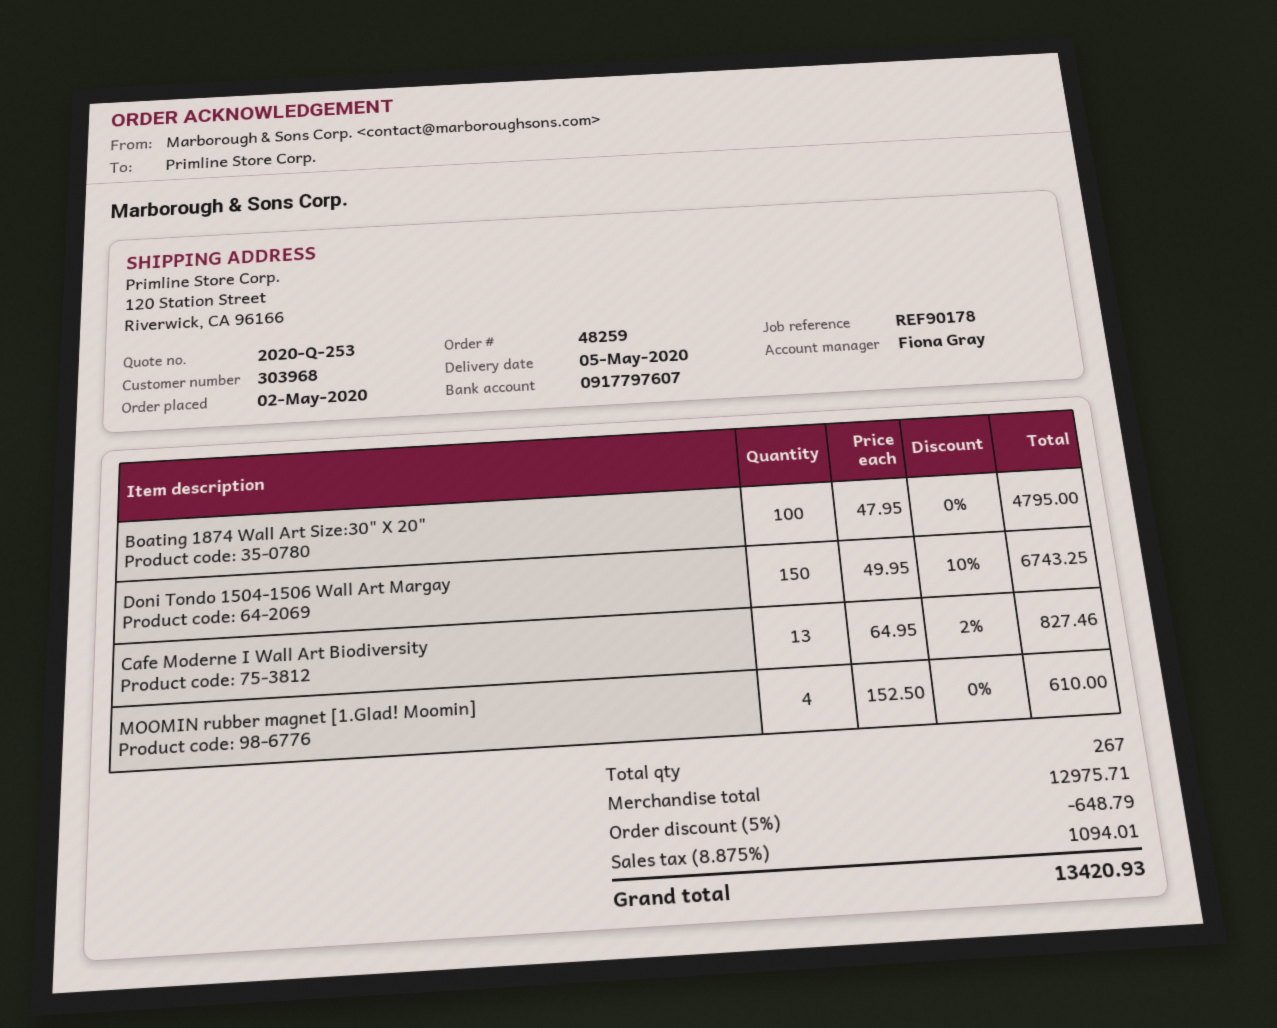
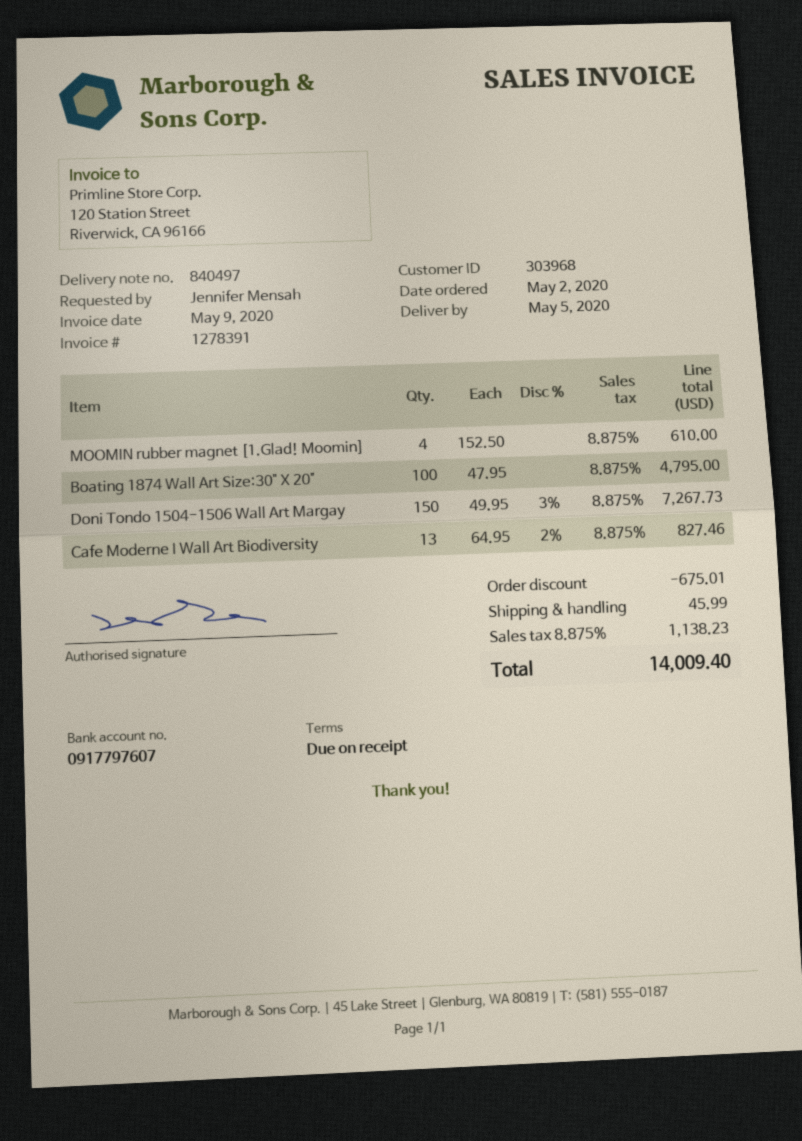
Doni Tondo 1504-1506 Wall Art Margay: 150 x 49.95 - 10% = 6743.25 -> 150 x 49.95 - 3% = 7267.73
discount: 648.79 -> 675.01
shipping: none -> 45.99
tax: 8.875% = 1094.01 -> 8.875% = 1138.23
total: 13420.93 -> 14009.40

